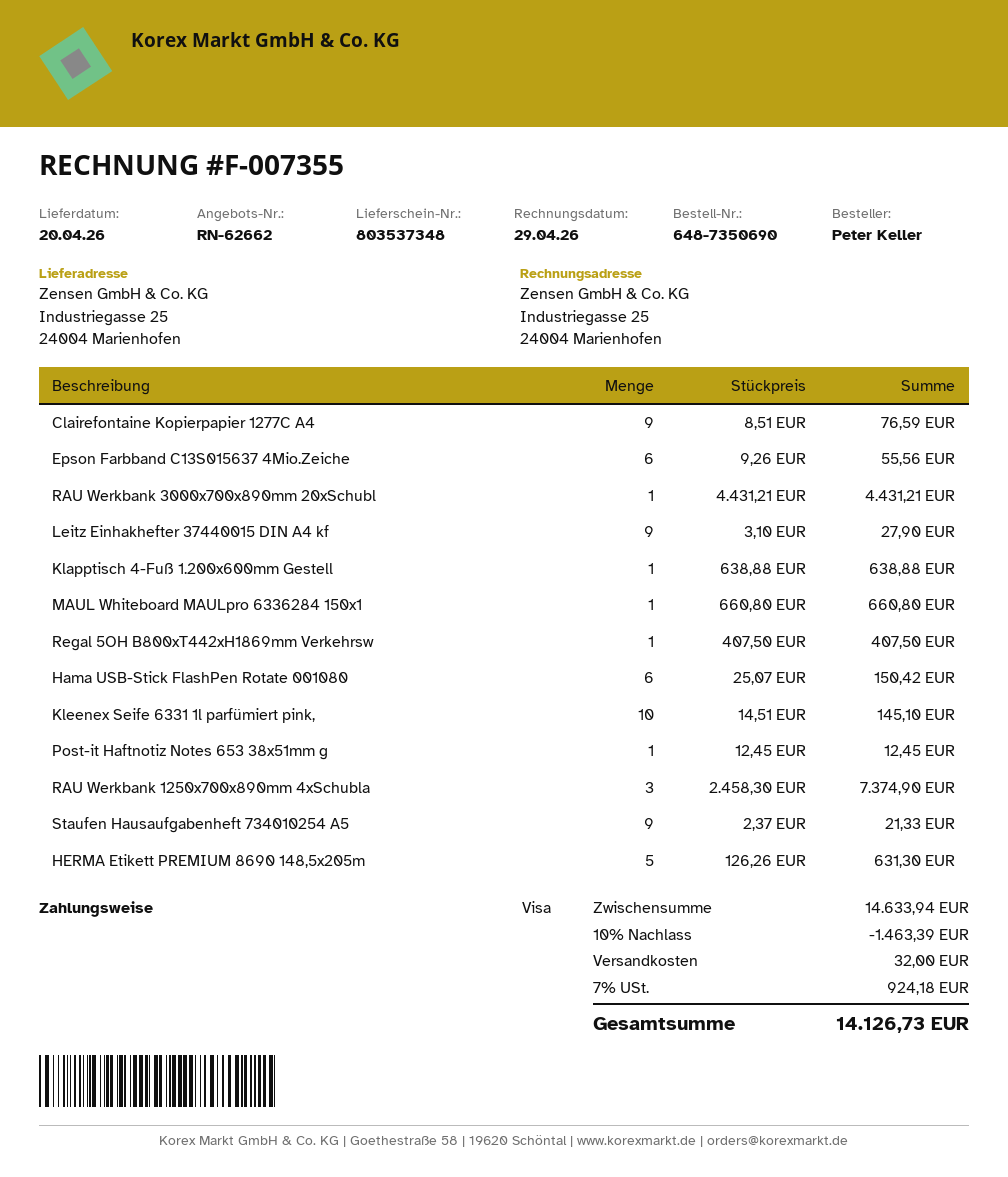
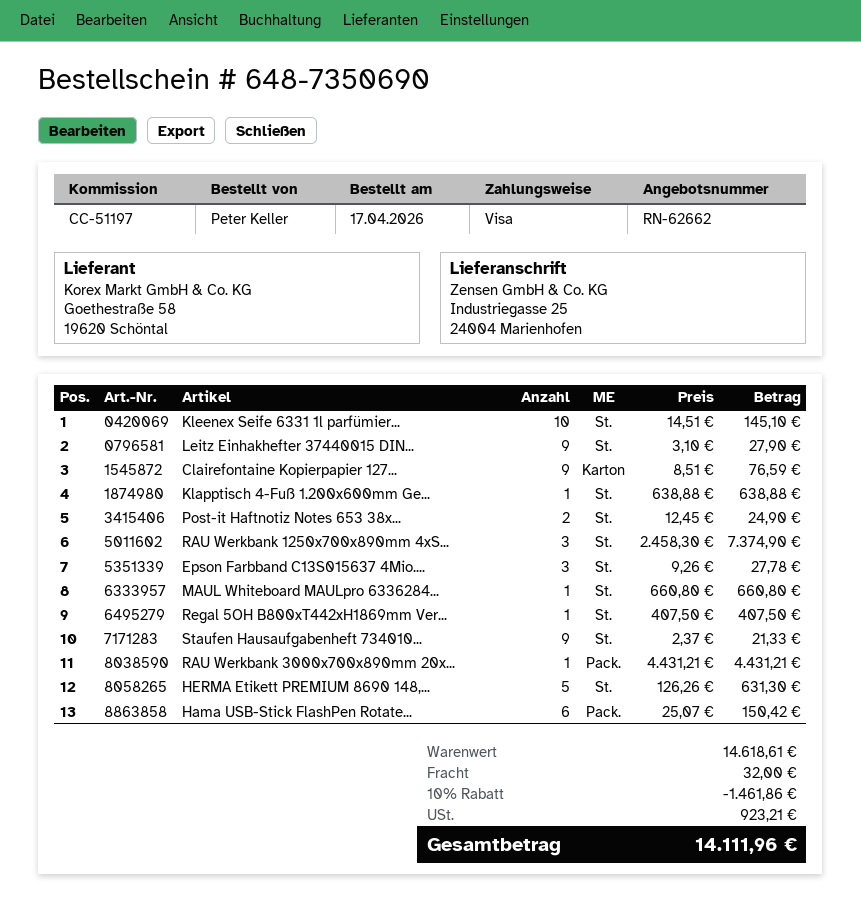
Epson Farbband C13S015637 4Mio.Zeiche: 6 x 9.26 = 55.56 -> 3 x 9.26 = 27.78
Post-it Haftnotiz Notes 653 38x51mm g: 1 x 12.45 = 12.45 -> 2 x 12.45 = 24.90
subtotal: 14633.94 -> 14618.61
discount: 10% = 1463.39 -> 10% = 1461.86
tax: 924.18 -> 923.21
total: 14126.73 -> 14111.96

